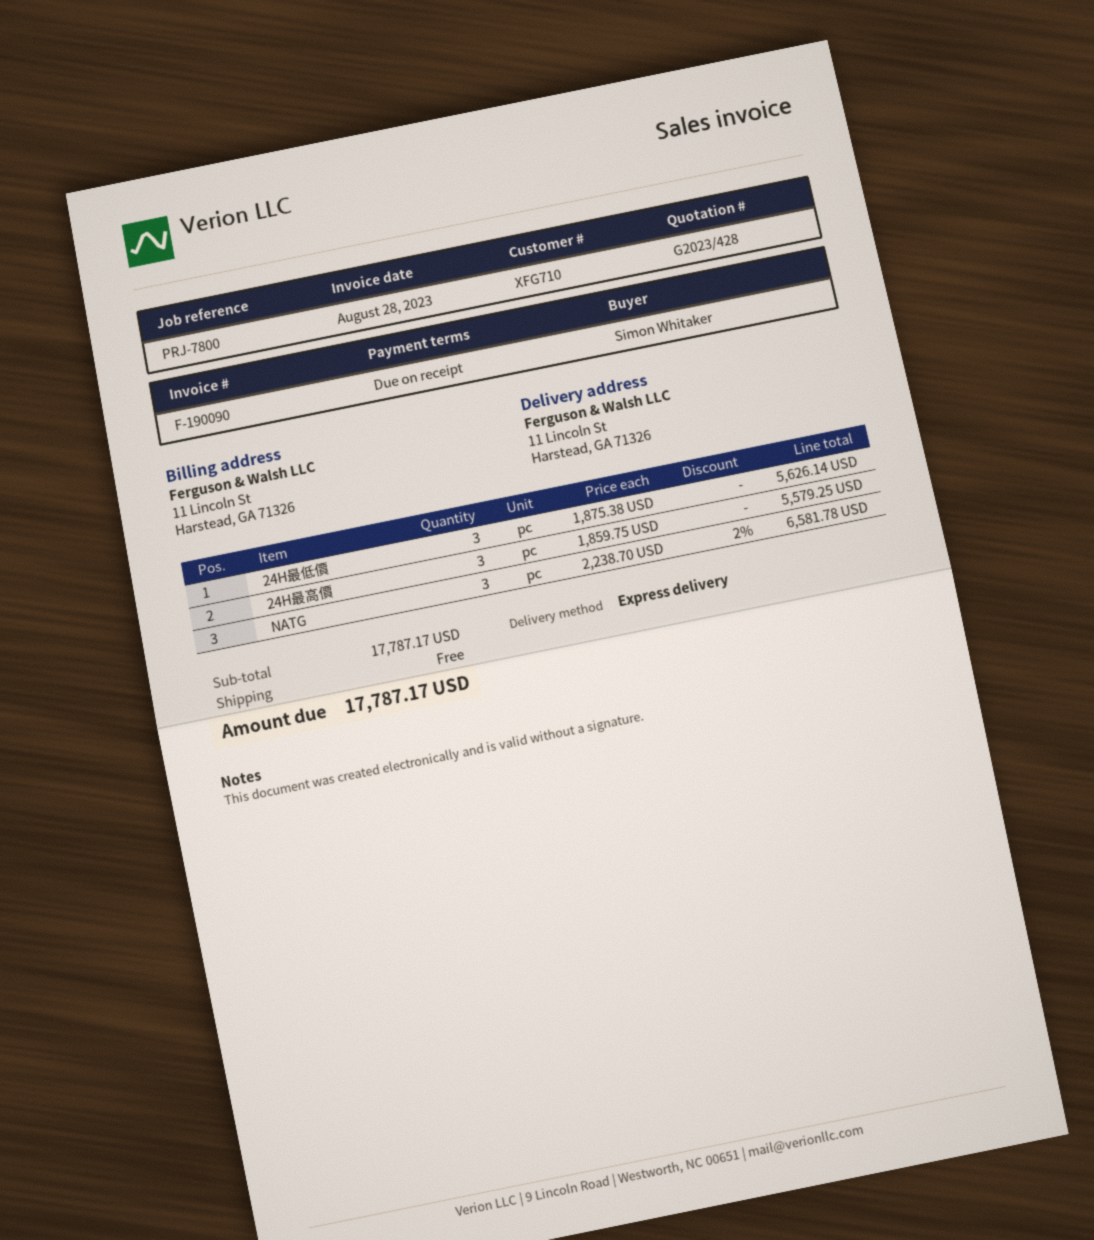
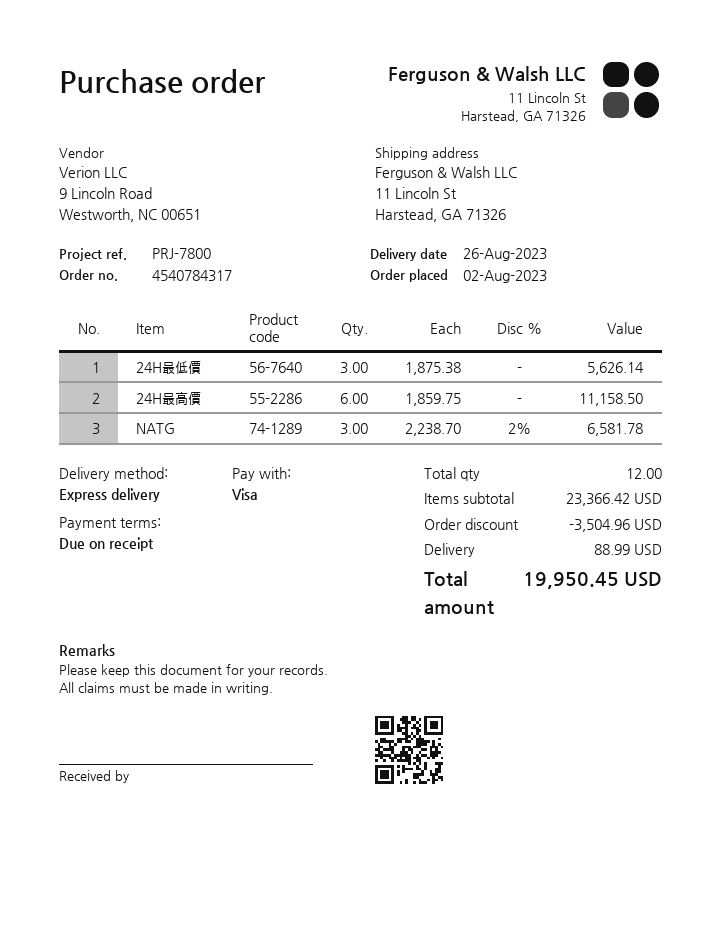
24H最高價: 3 x 1859.75 = 5579.25 -> 6 x 1859.75 = 11158.50
subtotal: 17787.17 -> 23366.42
discount: none -> 3504.96
shipping: 0.00 -> 88.99
total: 17787.17 -> 19950.45

